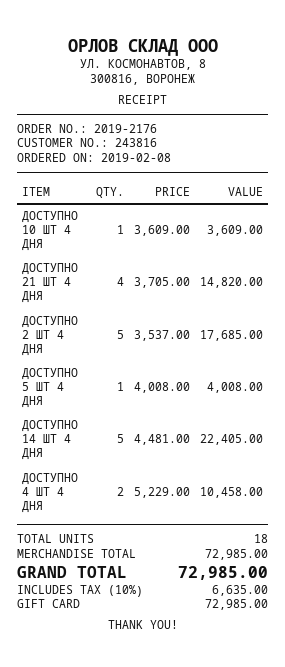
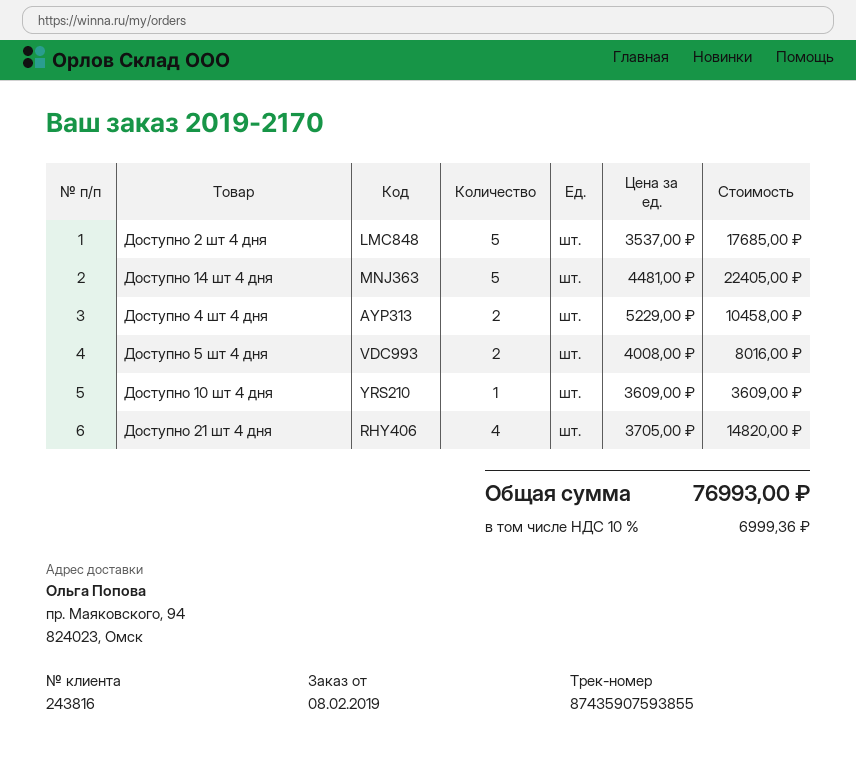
order number: 2019-2176 -> 2019-2170
ДОСТУПНО 5 ШТ 4 ДНЯ: 1 x 4008.00 = 4008.00 -> 2 x 4008.00 = 8016.00
tax: 10% = 6635.00 -> 10% = 6999.36
total: 72985.00 -> 76993.00

